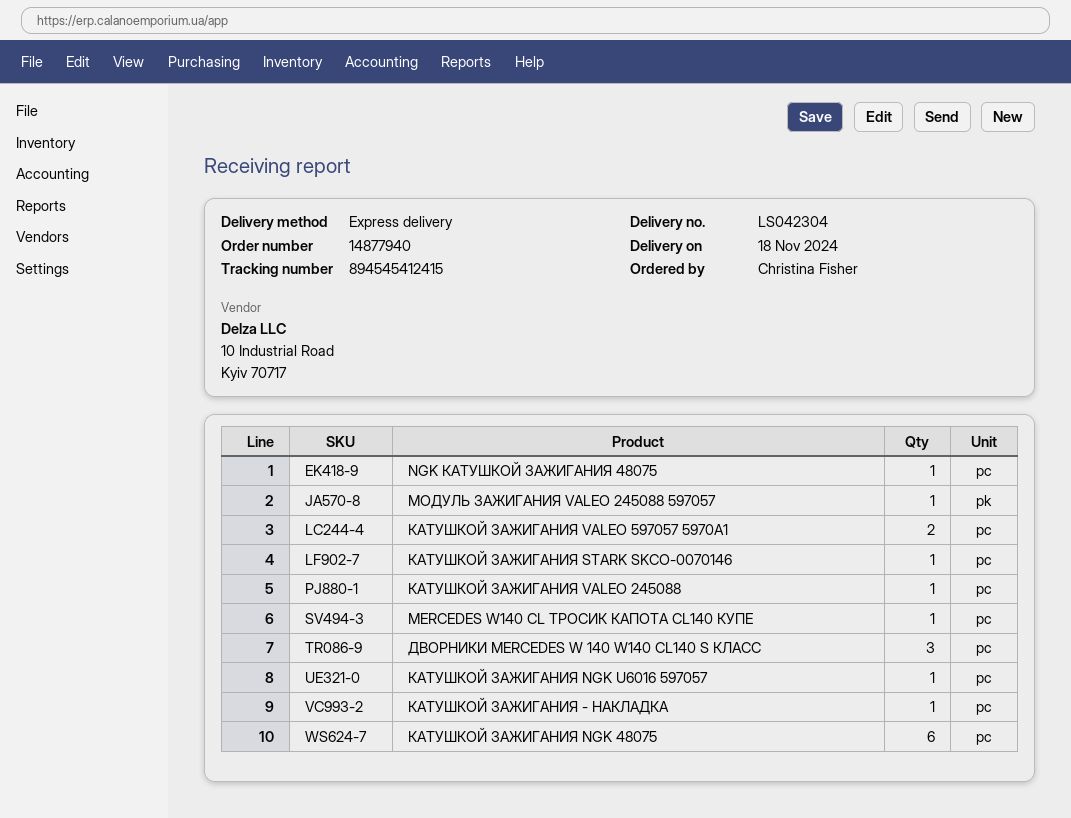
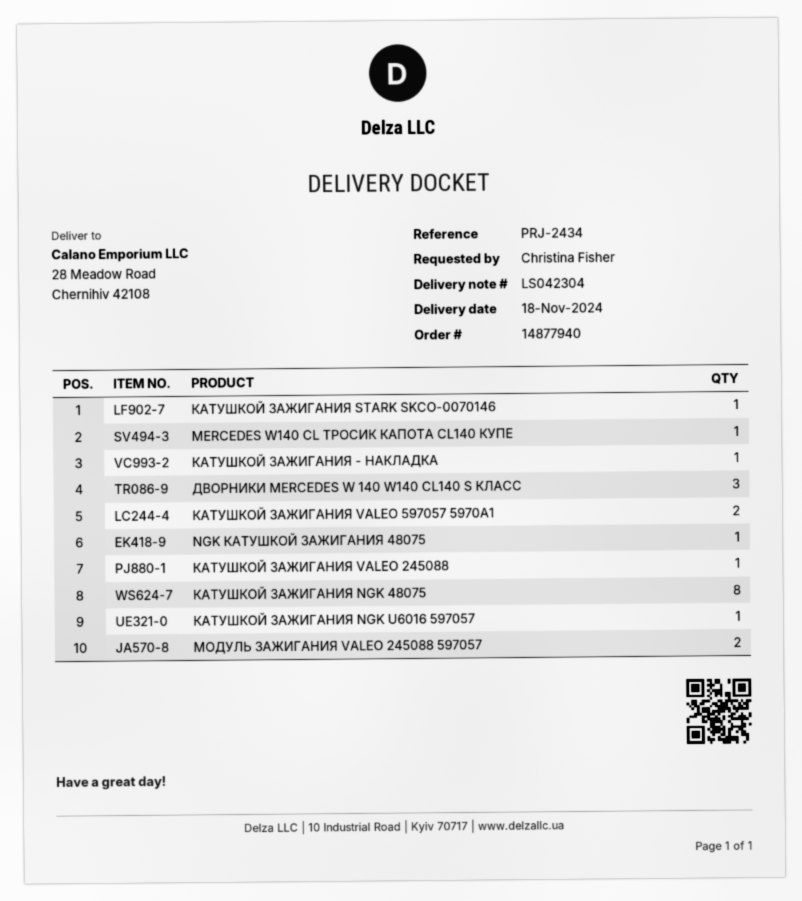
МОДУЛЬ ЗАЖИГАНИЯ VALEO 245088 597057: 1 -> 2
КАТУШКОЙ ЗАЖИГАНИЯ NGK 48075: 6 -> 8

